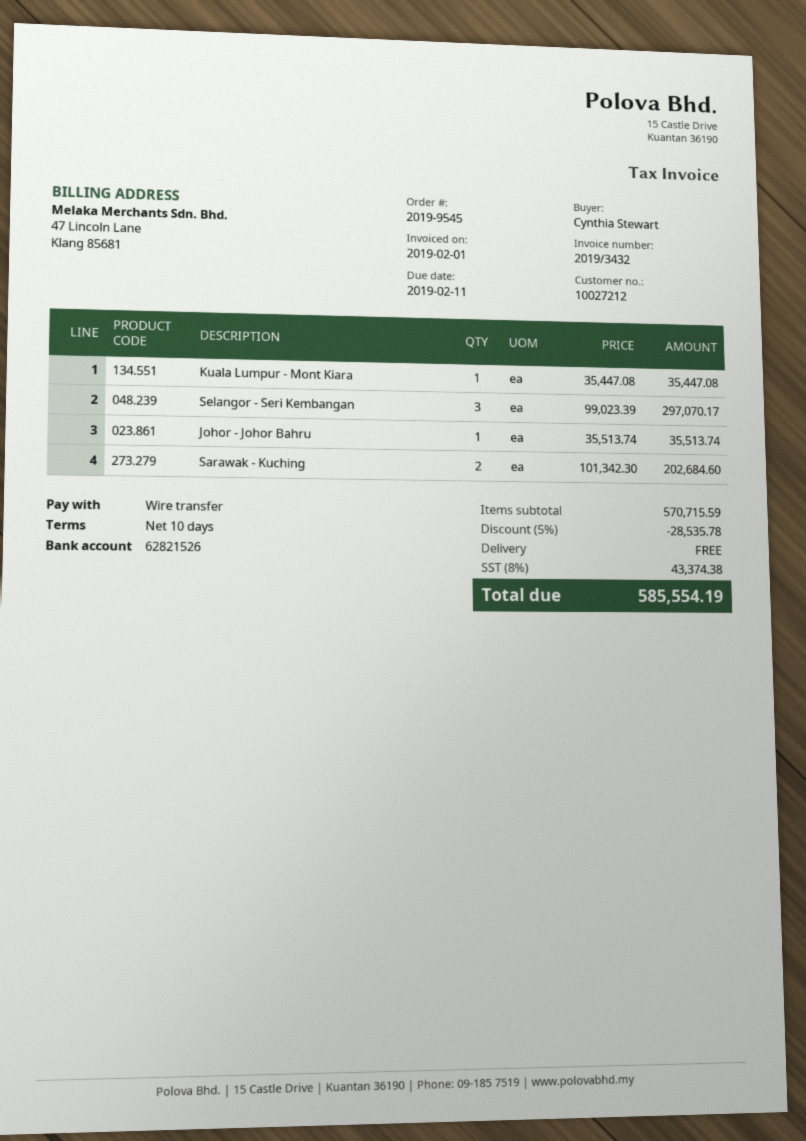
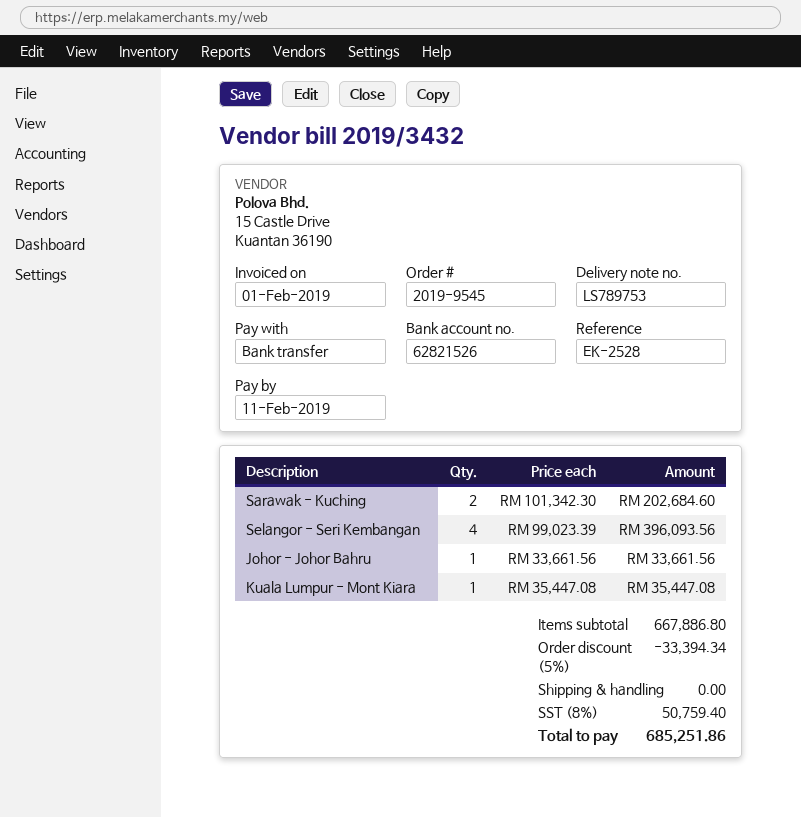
Selangor - Seri Kembangan: 3 x 99023.39 = 297070.17 -> 4 x 99023.39 = 396093.56
Johor - Johor Bahru: 1 x 35513.74 = 35513.74 -> 1 x 33661.56 = 33661.56
subtotal: 570715.59 -> 667886.80
discount: 5% = 28535.78 -> 5% = 33394.34
tax: 8% = 43374.38 -> 8% = 50759.40
total: 585554.19 -> 685251.86

